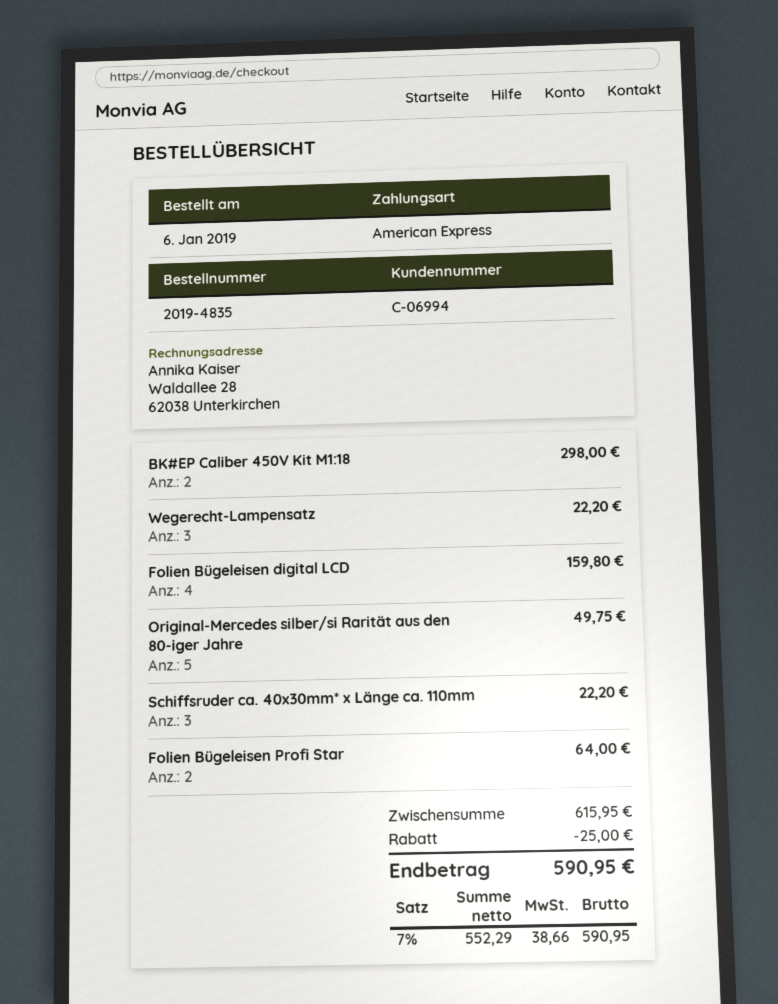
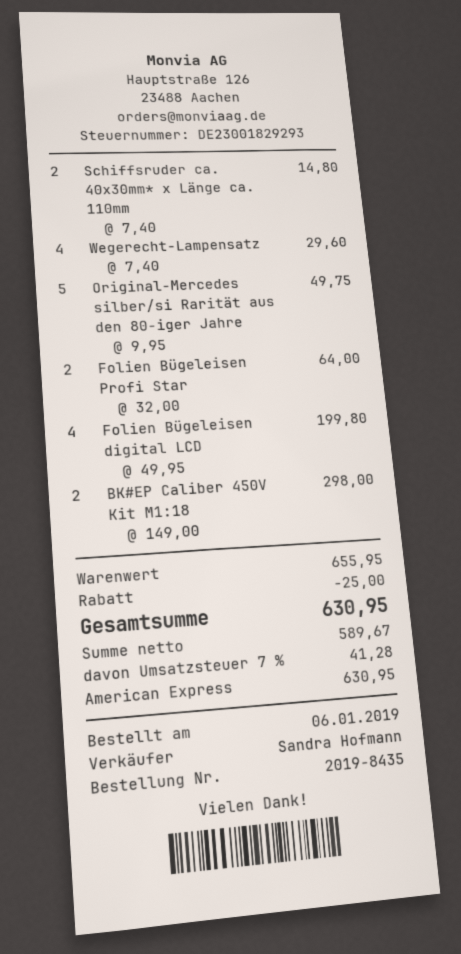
order number: 2019-4835 -> 2019-8435
Wegerecht-Lampensatz: 3 for 22.20 -> 4 for 29.60
Folien Bügeleisen digital LCD: 4 for 159.80 -> 4 for 199.80
Schiffsruder ca. 40x30mm* x Länge ca. 110mm: 3 for 22.20 -> 2 for 14.80
subtotal: 615.95 -> 655.95
net: 552.29 -> 589.67
tax: 7% = 38.66 -> 7% = 41.28
total: 590.95 -> 630.95

